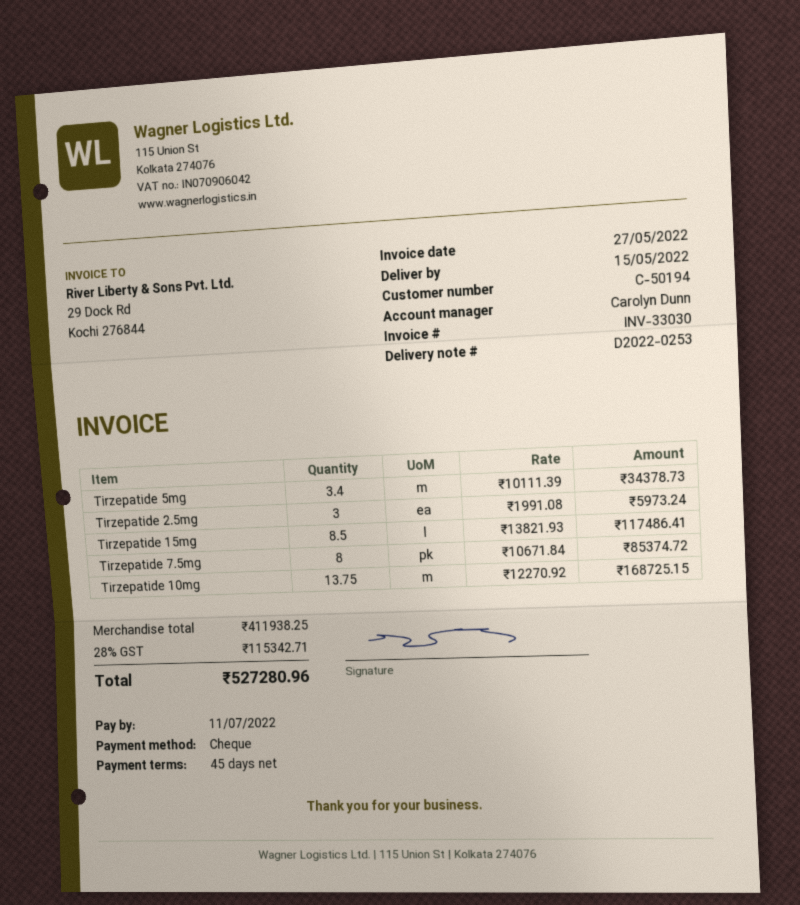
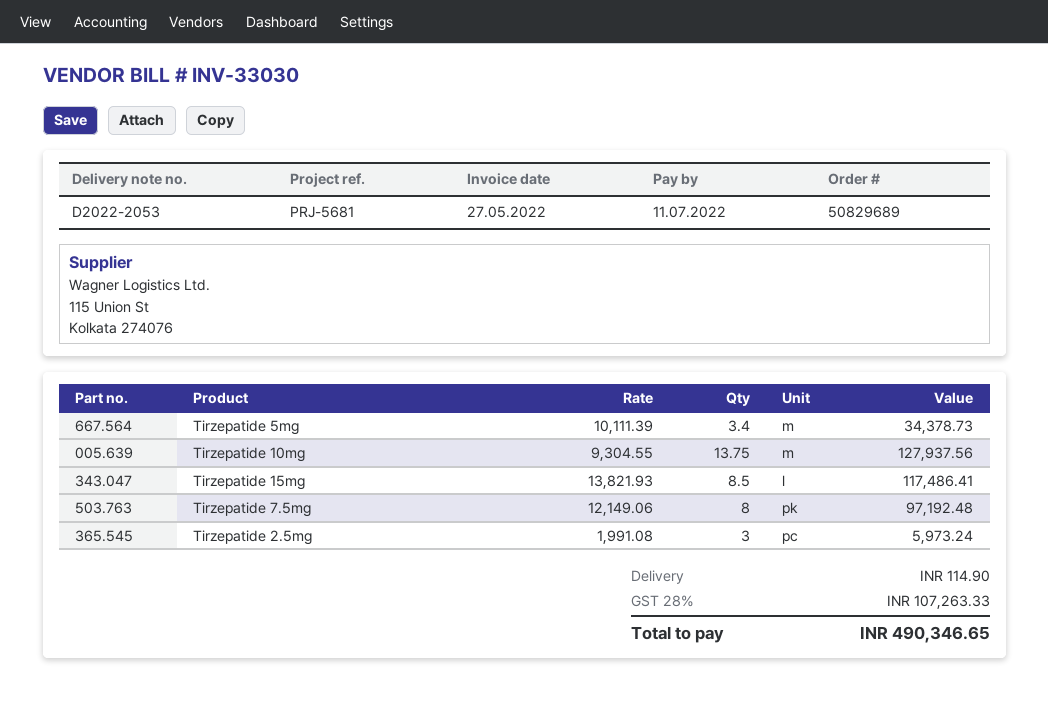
delivery note number: D2022-0253 -> D2022-2053
Tirzepatide 7.5mg: 8 x 10671.84 = 85374.72 -> 8 x 12149.06 = 97192.48
Tirzepatide 10mg: 13.75 x 12270.92 = 168725.15 -> 13.75 x 9304.55 = 127937.56
shipping: none -> 114.90
tax: 28% = 115342.71 -> 28% = 107263.33
total: 527280.96 -> 490346.65

